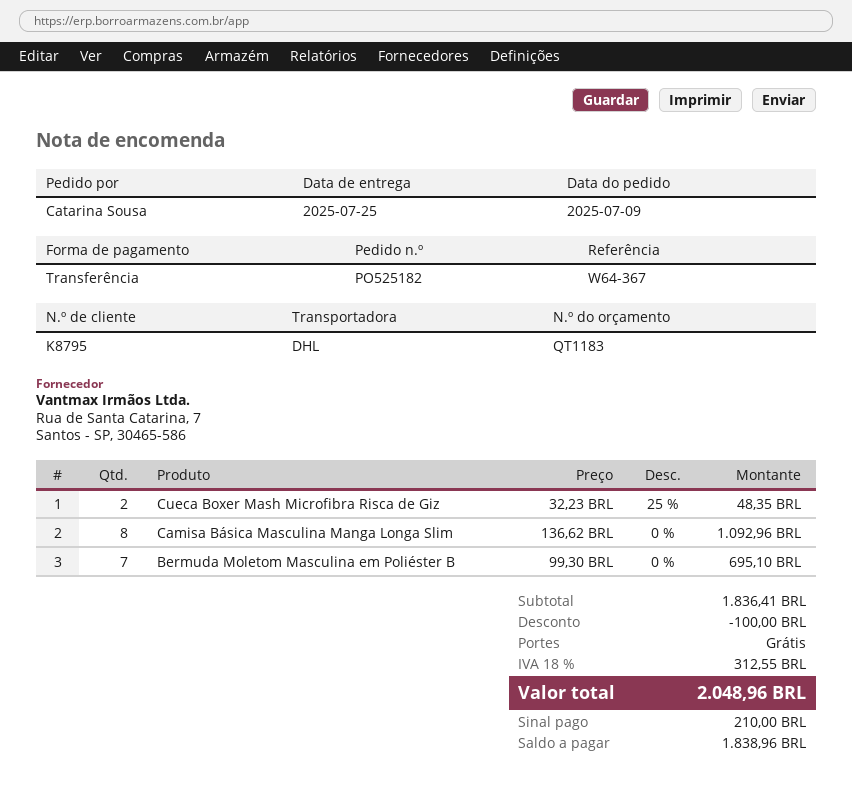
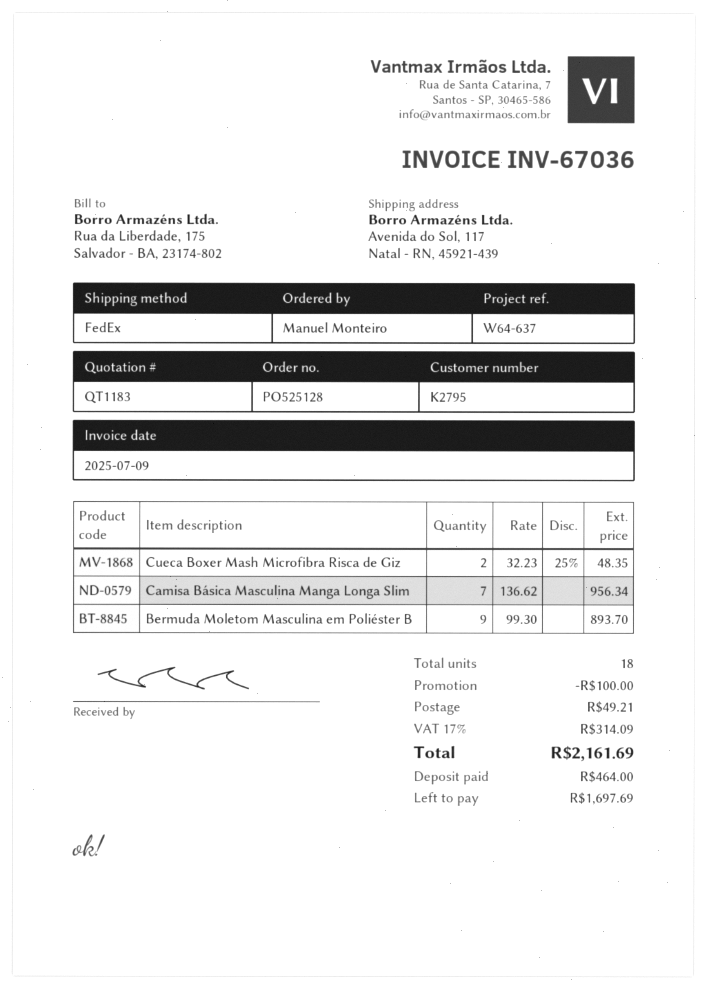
order number: PO525182 -> PO525128
customer number: K8795 -> K2795
reference: W64-367 -> W64-637
ordered by: Catarina Sousa -> Manuel Monteiro
shipping method: DHL -> FedEx
Camisa Básica Masculina Manga Longa Slim: 8 x 136.62 = 1092.96 -> 7 x 136.62 = 956.34
Bermuda Moletom Masculina em Poliéster B: 7 x 99.30 = 695.10 -> 9 x 99.30 = 893.70
shipping: 0.00 -> 49.21
tax: 18% = 312.55 -> 17% = 314.09
total: 2048.96 -> 2161.69
deposit: 210.00 -> 464.00
balance: 1838.96 -> 1697.69

